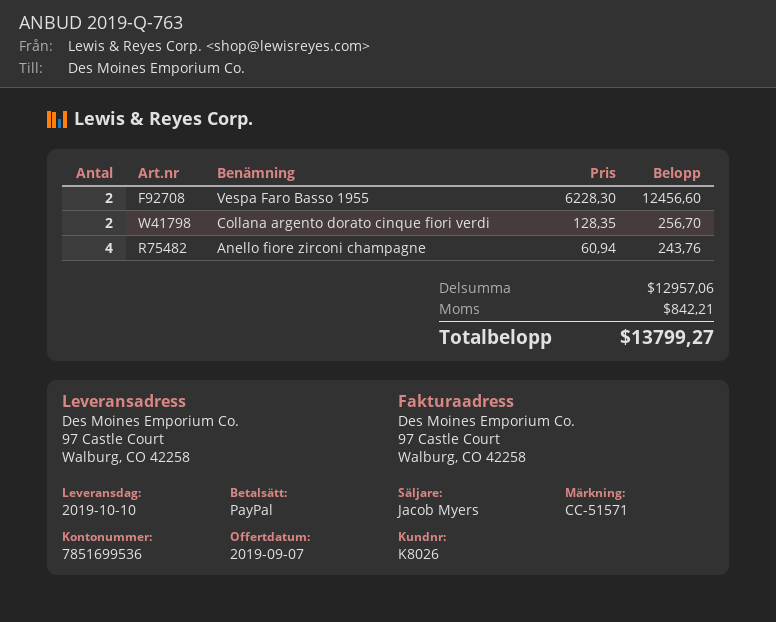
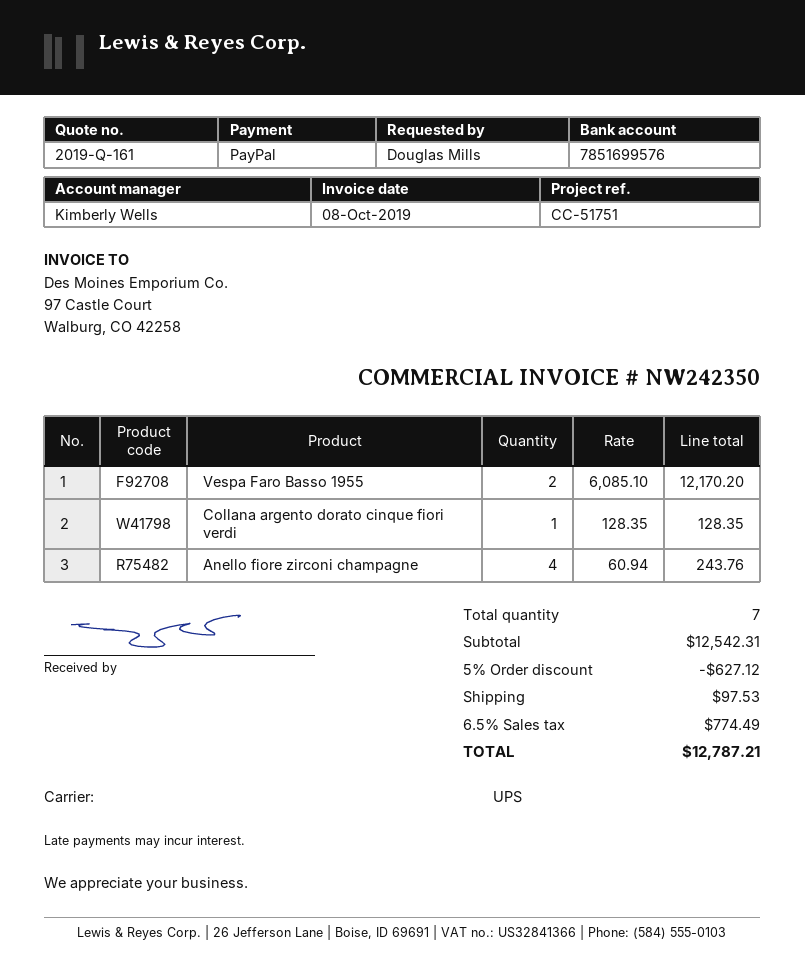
quote number: 2019-Q-763 -> 2019-Q-161
reference: CC-51571 -> CC-51751
sales rep: Jacob Myers -> Kimberly Wells
bank account: 7851699536 -> 7851699576
Vespa Faro Basso 1955: 2 x 6228.30 = 12456.60 -> 2 x 6085.10 = 12170.20
Collana argento dorato cinque fiori verdi: 2 x 128.35 = 256.70 -> 1 x 128.35 = 128.35
subtotal: 12957.06 -> 12542.31
discount: none -> 5% = 627.12
shipping: none -> 97.53
tax: 842.21 -> 774.49
total: 13799.27 -> 12787.21

